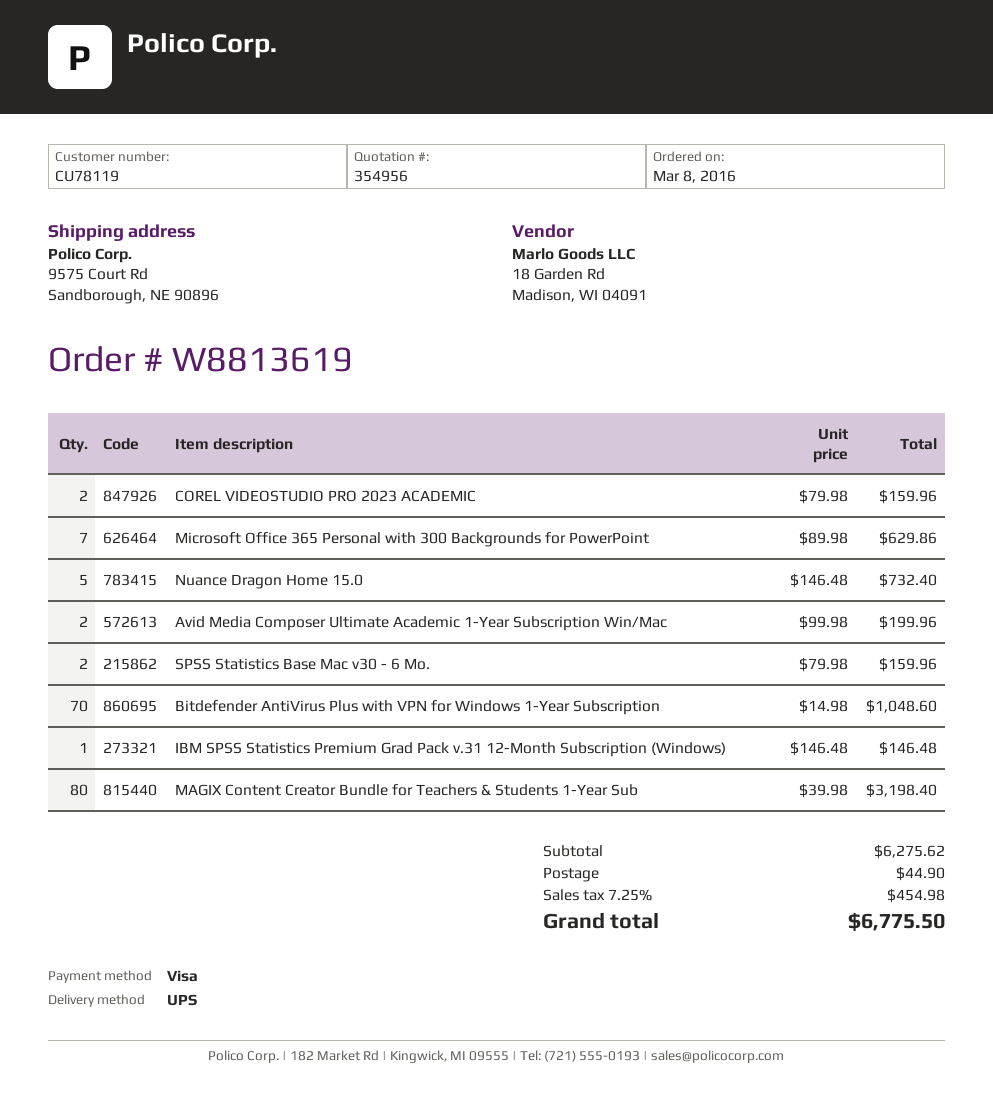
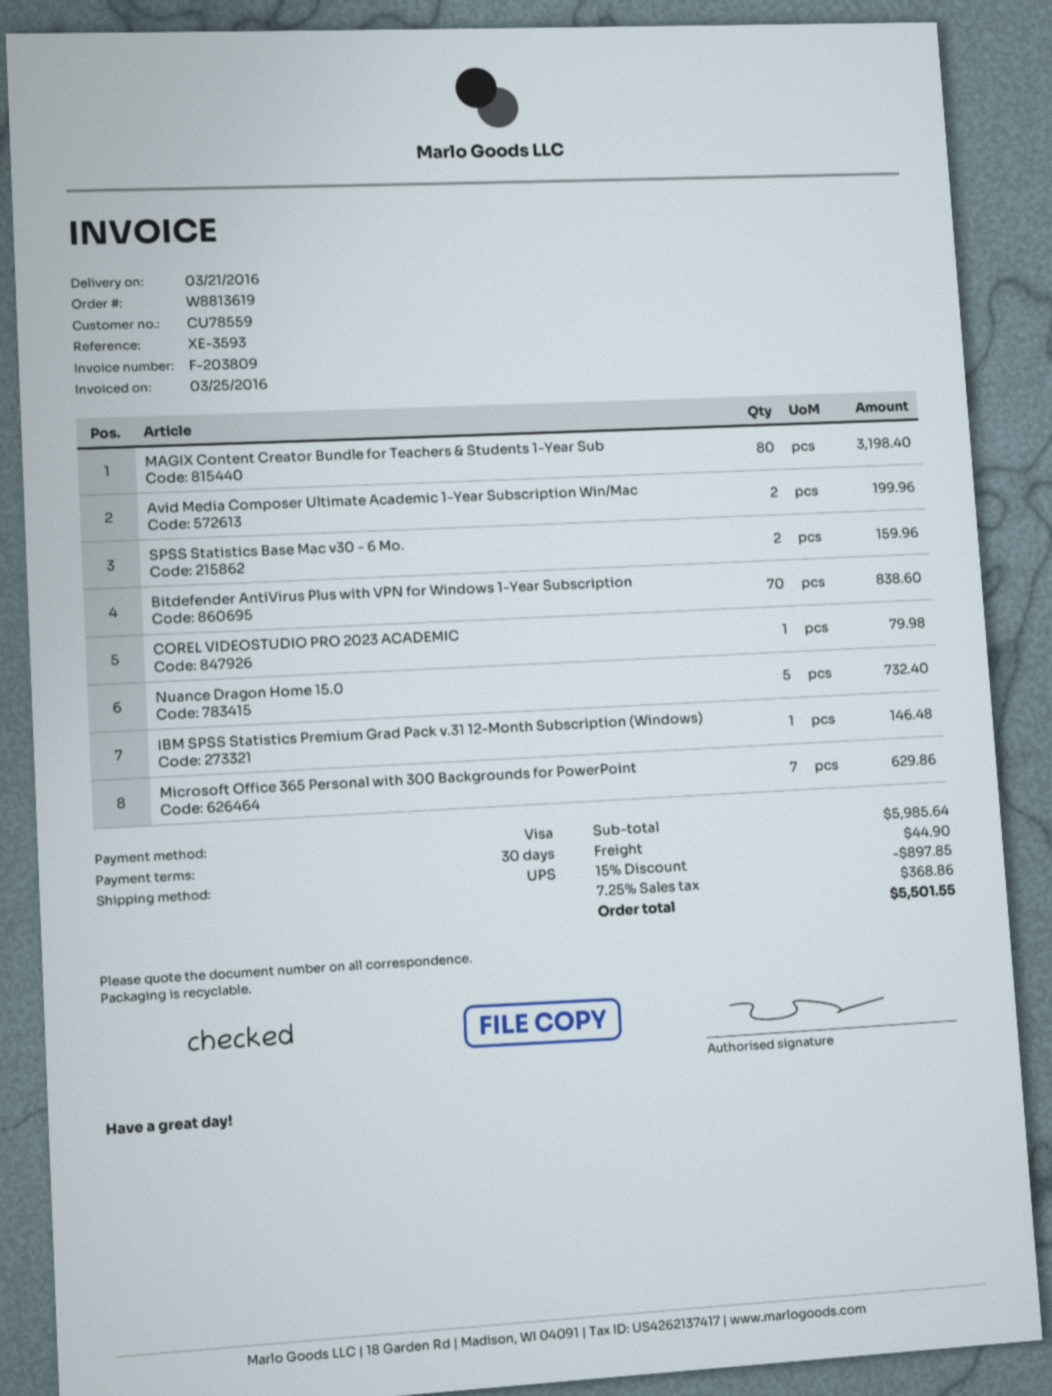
customer number: CU78119 -> CU78559
COREL VIDEOSTUDIO PRO 2023 ACADEMIC: 2 for 159.96 -> 1 for 79.98
Bitdefender AntiVirus Plus with VPN for Windows 1-Year Subscription: 70 for 1048.60 -> 70 for 838.60
subtotal: 6275.62 -> 5985.64
discount: none -> 15% = 897.85
tax: 7.25% = 454.98 -> 7.25% = 368.86
total: 6775.50 -> 5501.55

